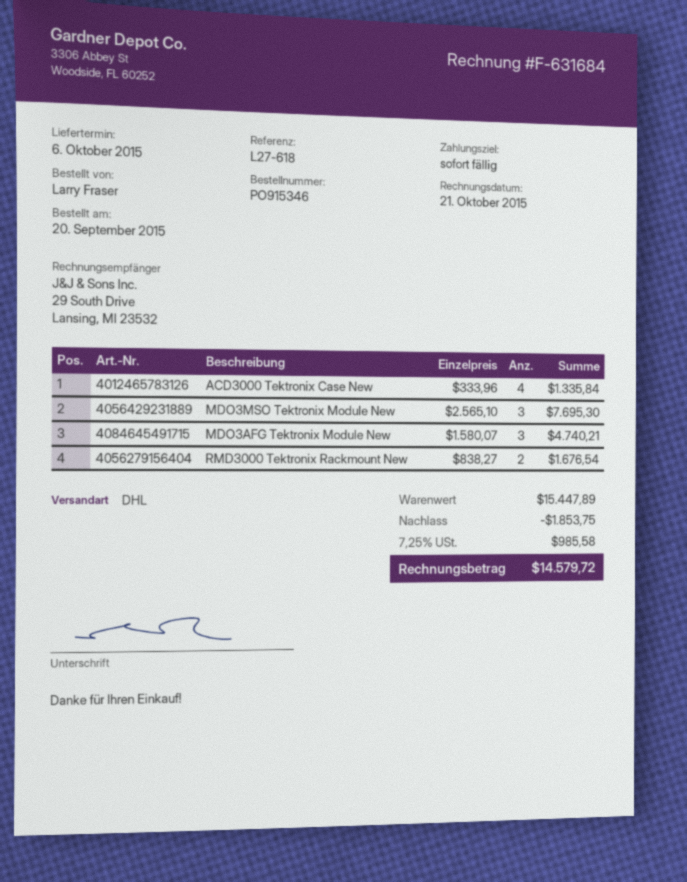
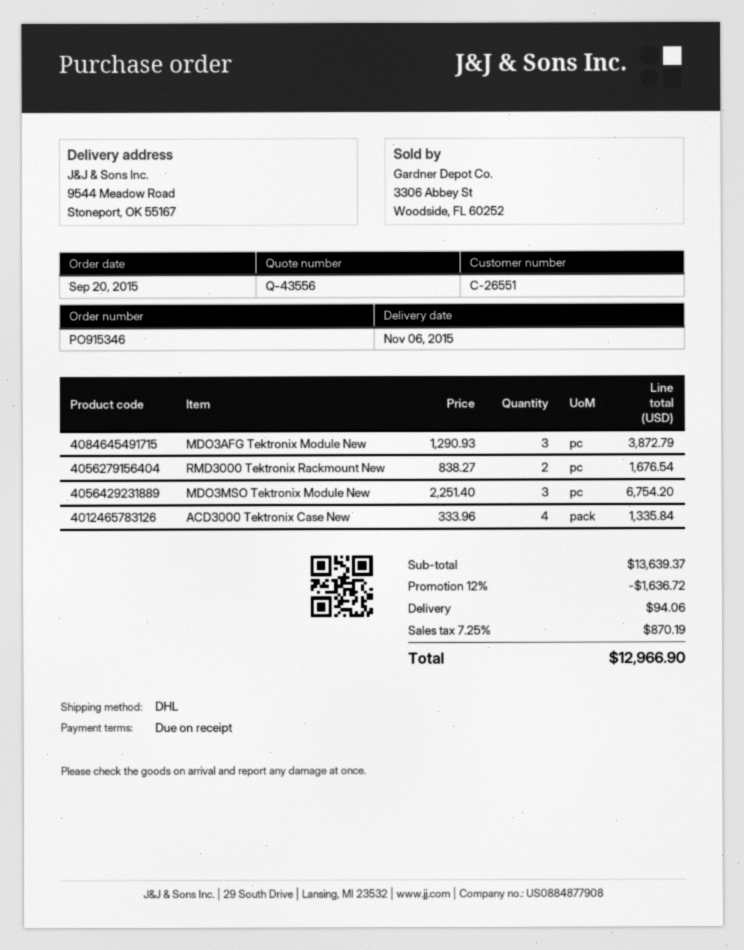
delivery date: 2015-10-06 -> 2015-11-06
MDO3MSO Tektronix Module New: 3 x 2565.10 = 7695.30 -> 3 x 2251.40 = 6754.20
MDO3AFG Tektronix Module New: 3 x 1580.07 = 4740.21 -> 3 x 1290.93 = 3872.79
subtotal: 15447.89 -> 13639.37
discount: 1853.75 -> 1636.72
shipping: none -> 94.06
tax: 7.25% = 985.58 -> 7.25% = 870.19
total: 14579.72 -> 12966.90

